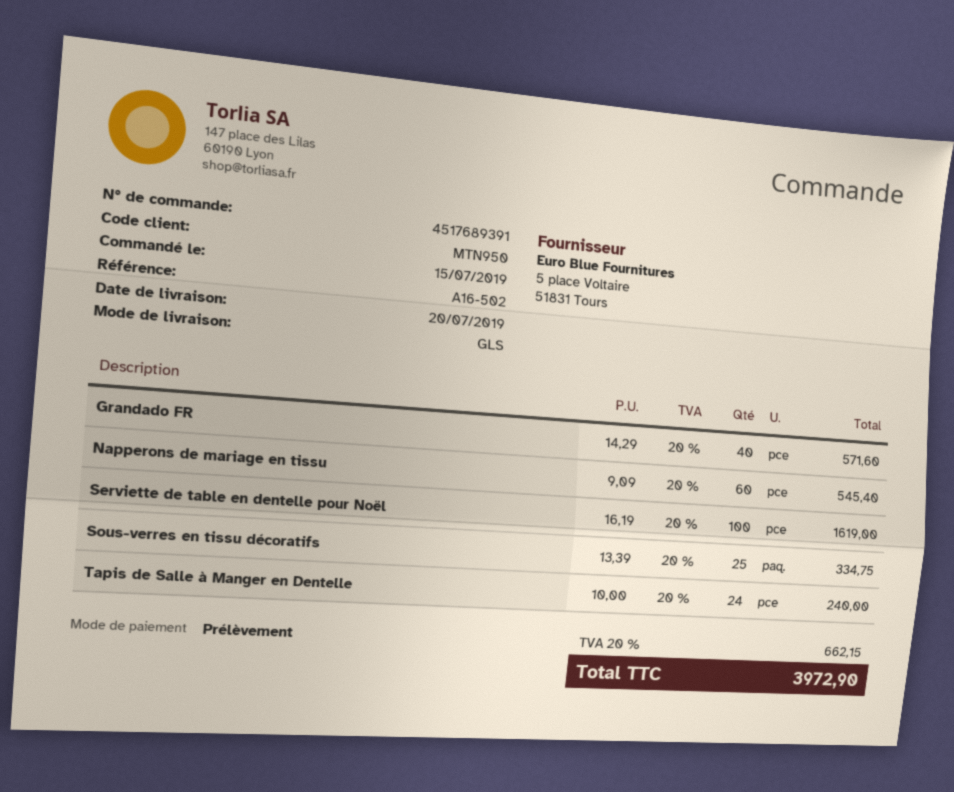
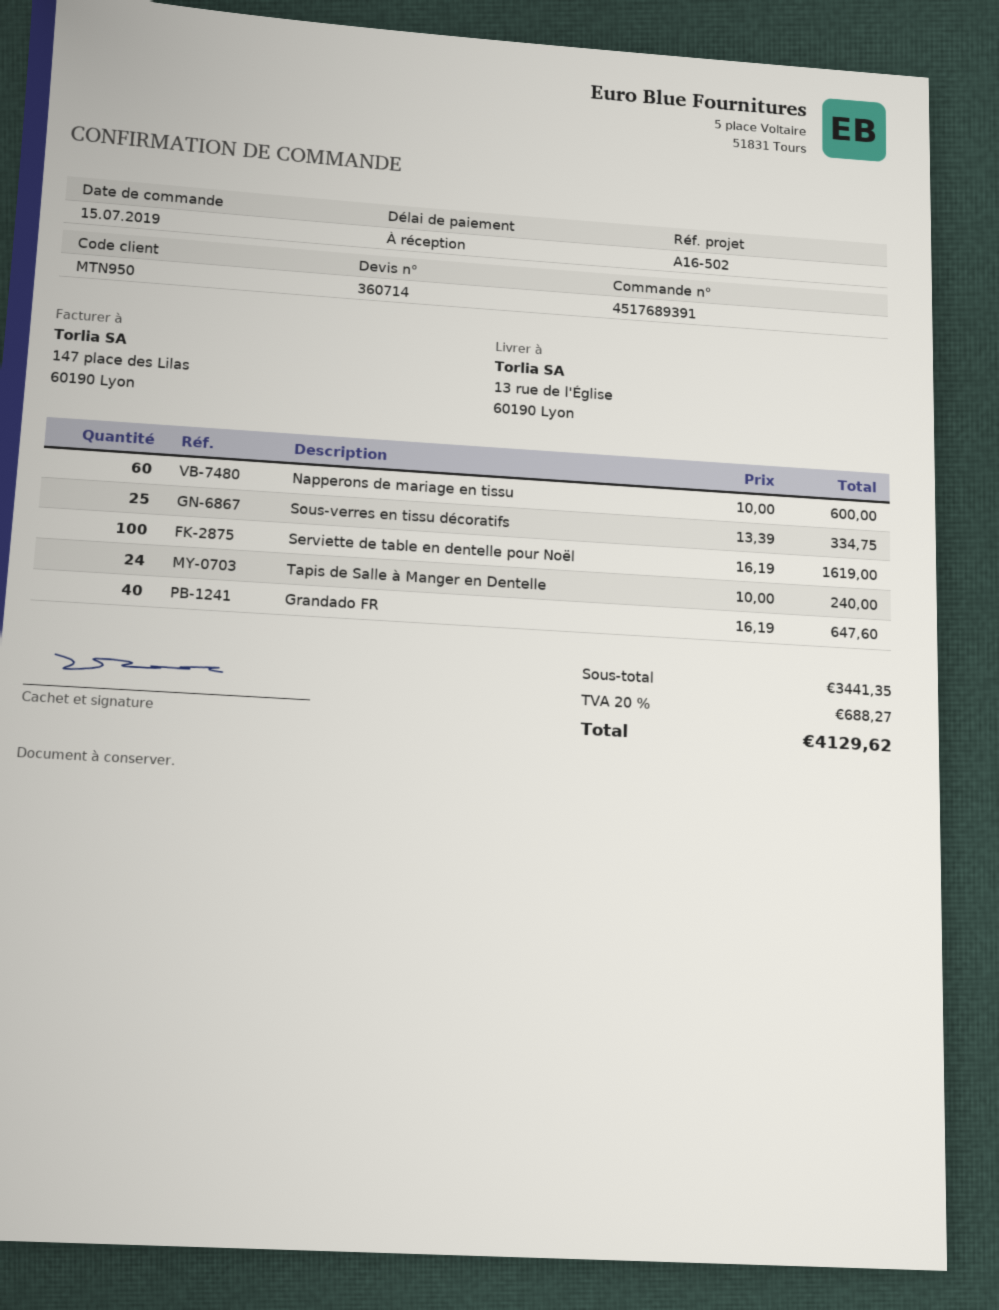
Grandado FR: 40 x 14.29 = 571.60 -> 40 x 16.19 = 647.60
Napperons de mariage en tissu: 60 x 9.09 = 545.40 -> 60 x 10.00 = 600.00
tax: 20% = 662.15 -> 20% = 688.27
total: 3972.90 -> 4129.62

